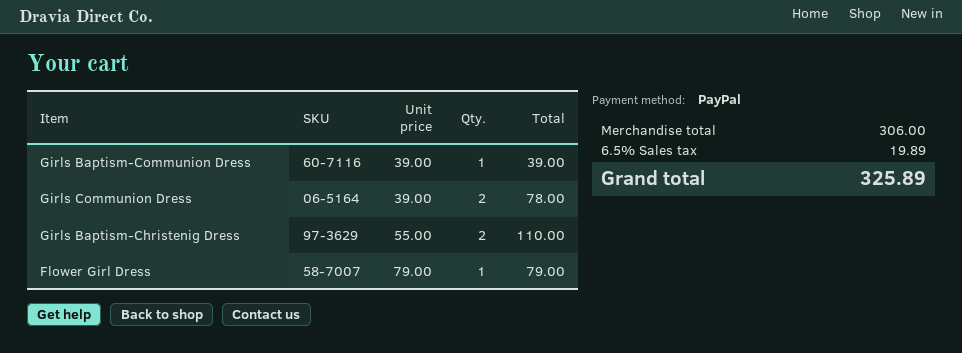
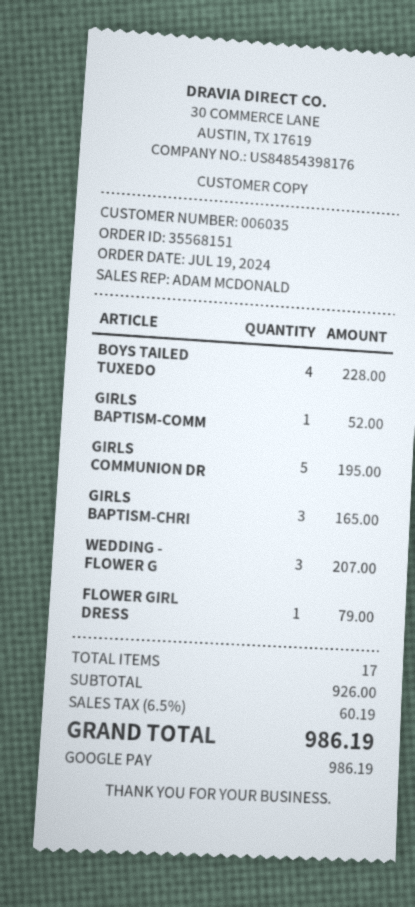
payment method: PayPal -> Google Pay
Girls Baptism-Communion Dress: 1 for 39.00 -> 1 for 52.00
Girls Communion Dress: 2 for 78.00 -> 5 for 195.00
Girls Baptism-Christenig Dress: 2 for 110.00 -> 3 for 165.00
BOYS TAILED TUXEDO: none -> 4 for 228.00
WEDDING - FLOWER G: none -> 3 for 207.00
subtotal: 306.00 -> 926.00
tax: 6.5% = 19.89 -> 6.5% = 60.19
total: 325.89 -> 986.19

